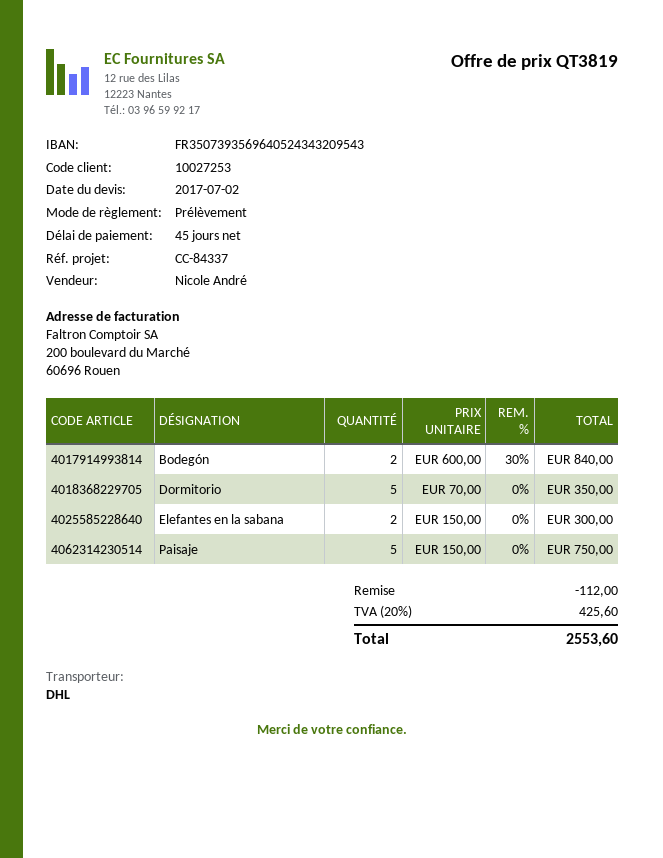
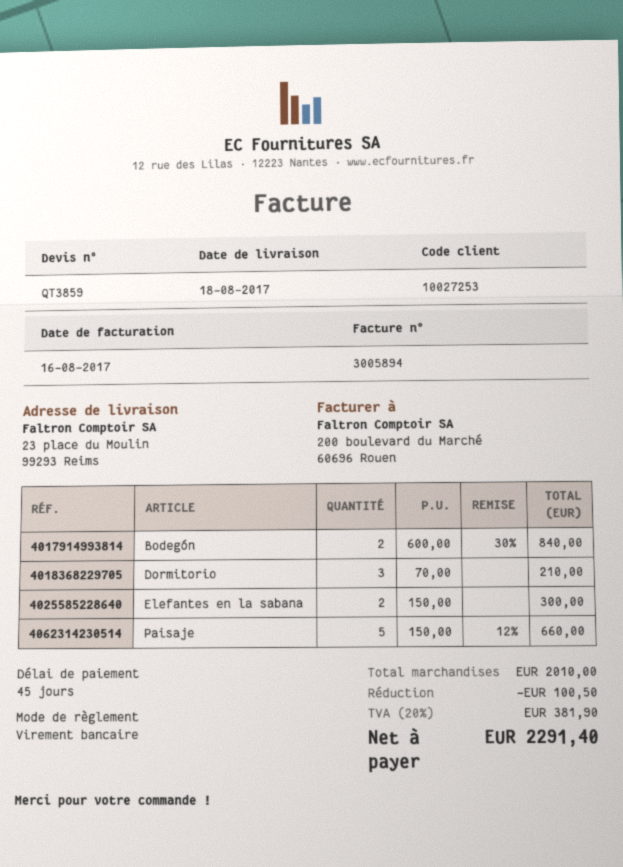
quote number: QT3819 -> QT3859
payment method: direct debit -> bank transfer
Dormitorio: 5 x 70.00 = 350.00 -> 3 x 70.00 = 210.00
Paisaje: 5 x 150.00 = 750.00 -> 5 x 150.00 - 12% = 660.00
discount: 112.00 -> 100.50
tax: 20% = 425.60 -> 20% = 381.90
total: 2553.60 -> 2291.40

